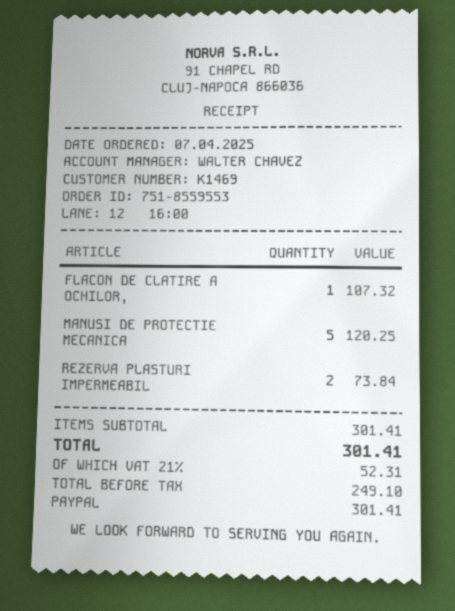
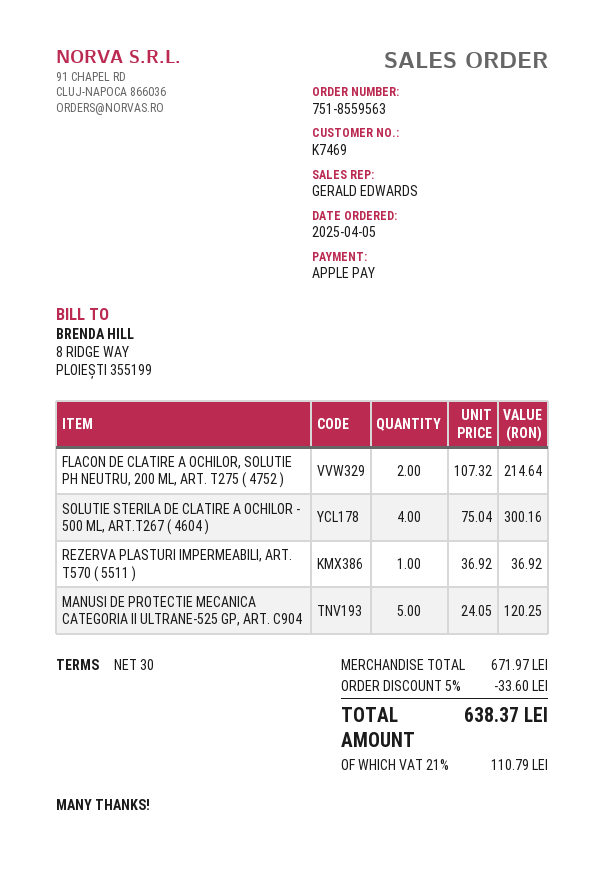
order number: 751-8559553 -> 751-8559563
order date: 2025-04-07 -> 2025-04-05
customer number: K1469 -> K7469
sales rep: WALTER CHAVEZ -> GERALD EDWARDS
payment method: PayPal -> Apple Pay
FLACON DE CLATIRE A OCHILOR,: 1 for 107.32 -> 2 for 214.64
REZERVA PLASTURI IMPERMEABIL: 2 for 73.84 -> 1 for 36.92
SOLUTIE STERILA DE CLATIRE A OCHILOR - 500 ML, ART.T267 ( 4604 ): none -> 4 for 300.16
subtotal: 301.41 -> 671.97
discount: none -> 5% = 33.60
tax: 21% = 52.31 -> 21% = 110.79
total: 301.41 -> 638.37

